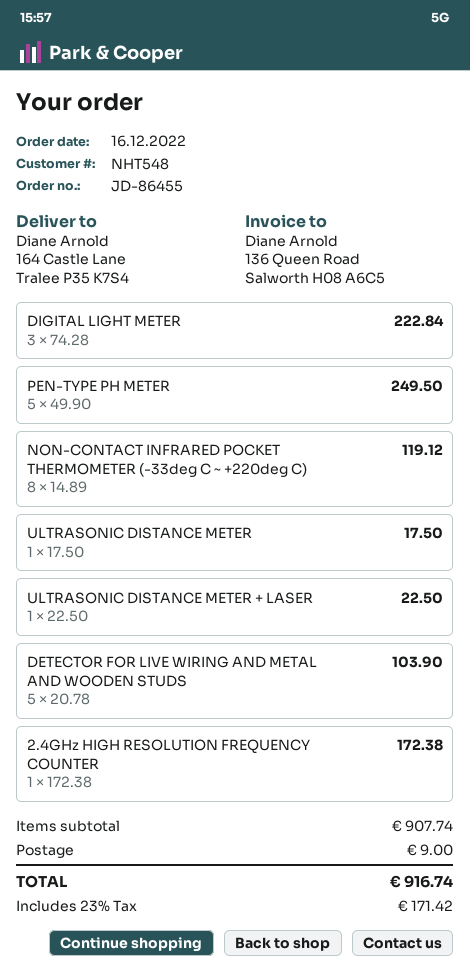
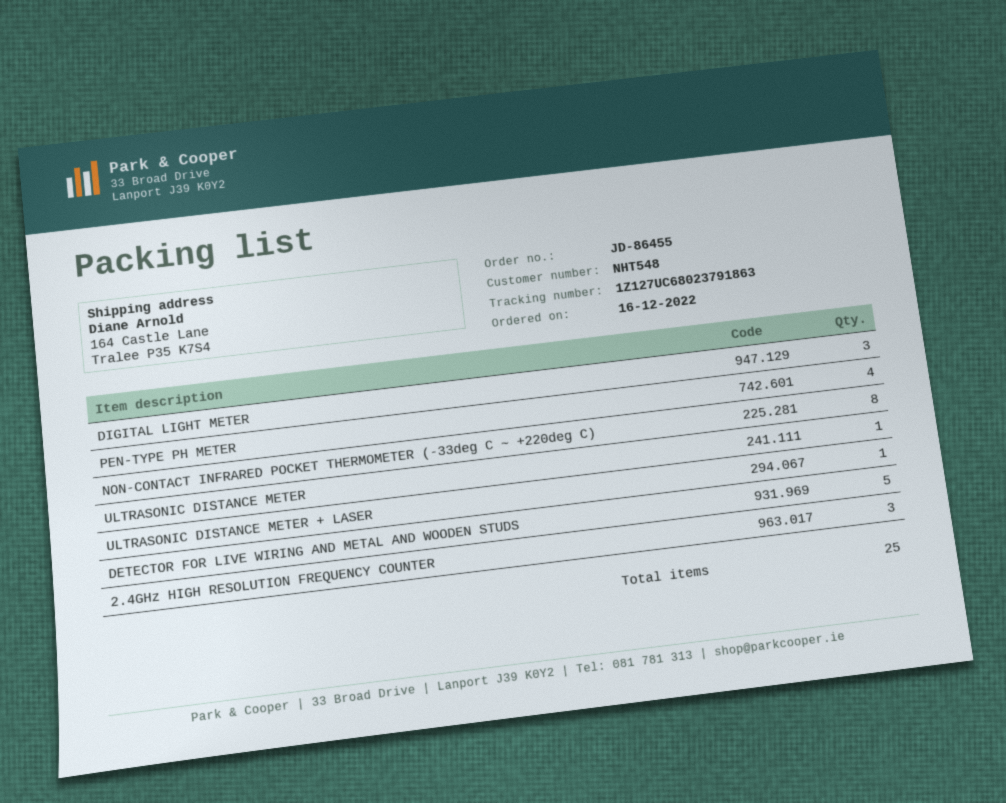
PEN-TYPE PH METER: 5 -> 4
2.4GHz HIGH RESOLUTION FREQUENCY COUNTER: 1 -> 3

